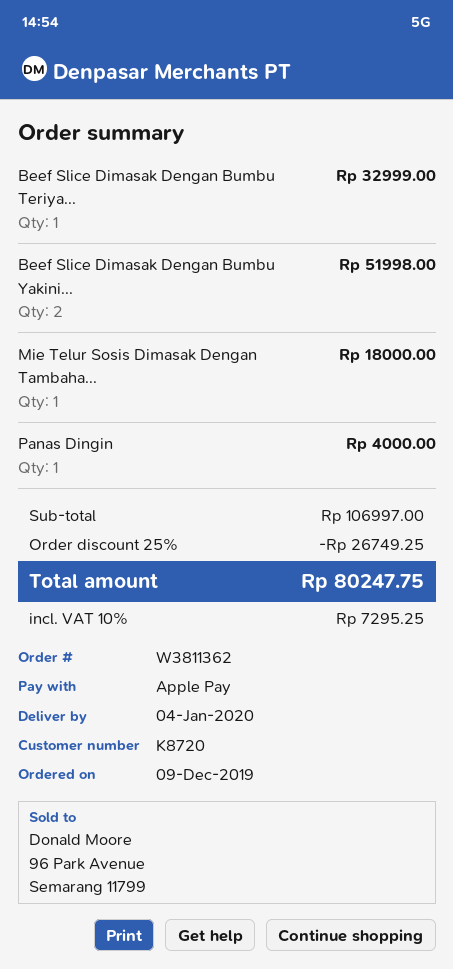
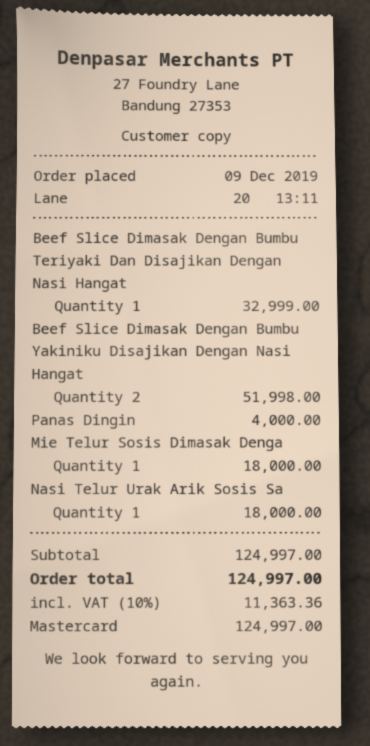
payment method: Apple Pay -> Mastercard
Nasi Telur Urak Arik Sosis Sa: none -> 1 for 18000.00
subtotal: 106997.00 -> 124997.00
discount: 25% = 26749.25 -> none
tax: 10% = 7295.25 -> 10% = 11363.36
total: 80247.75 -> 124997.00

